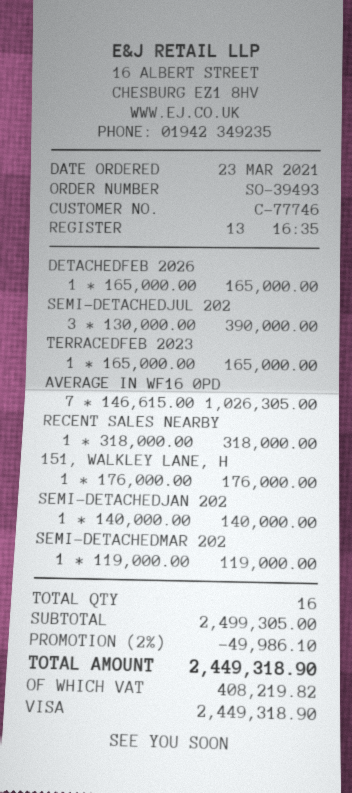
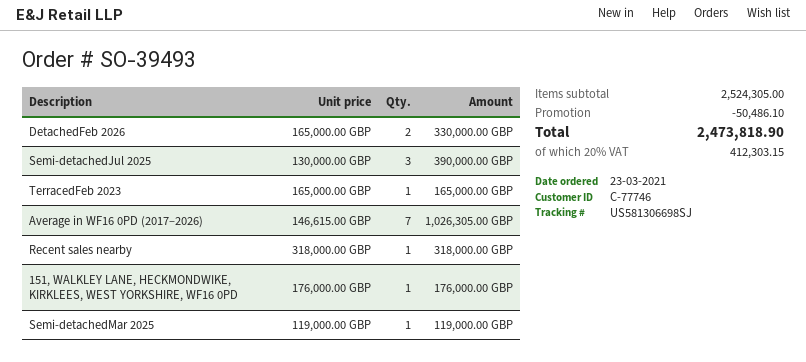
DETACHEDFEB 2026: 1 x 165000.00 = 165000.00 -> 2 x 165000.00 = 330000.00
SEMI-DETACHEDJAN 202: 1 x 140000.00 = 140000.00 -> none
subtotal: 2499305.00 -> 2524305.00
discount: 49986.10 -> 50486.10
tax: 408219.82 -> 412303.15
total: 2449318.90 -> 2473818.90

